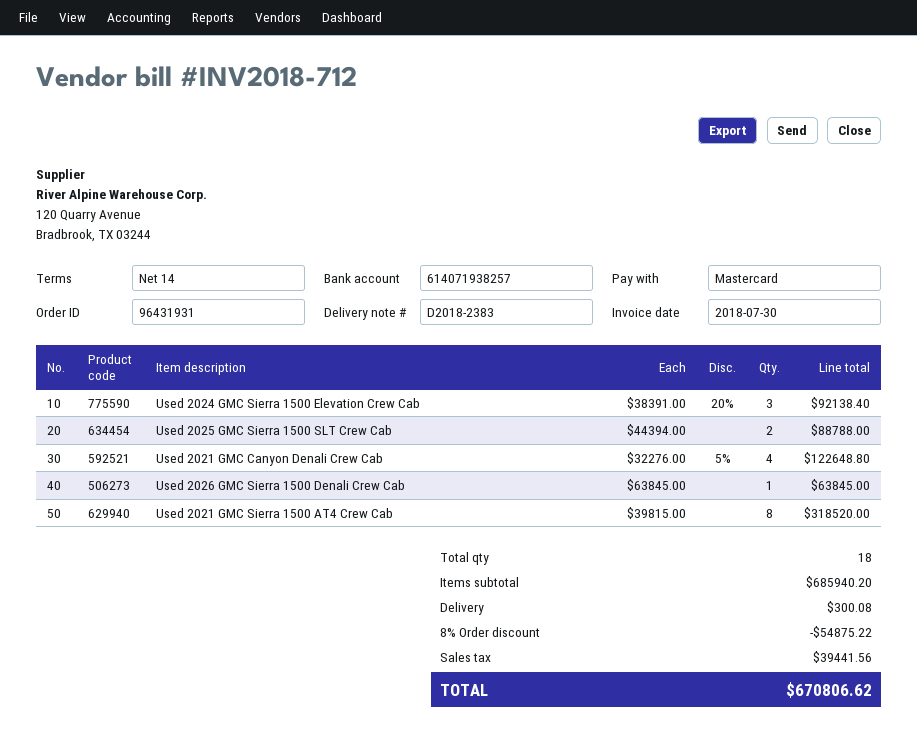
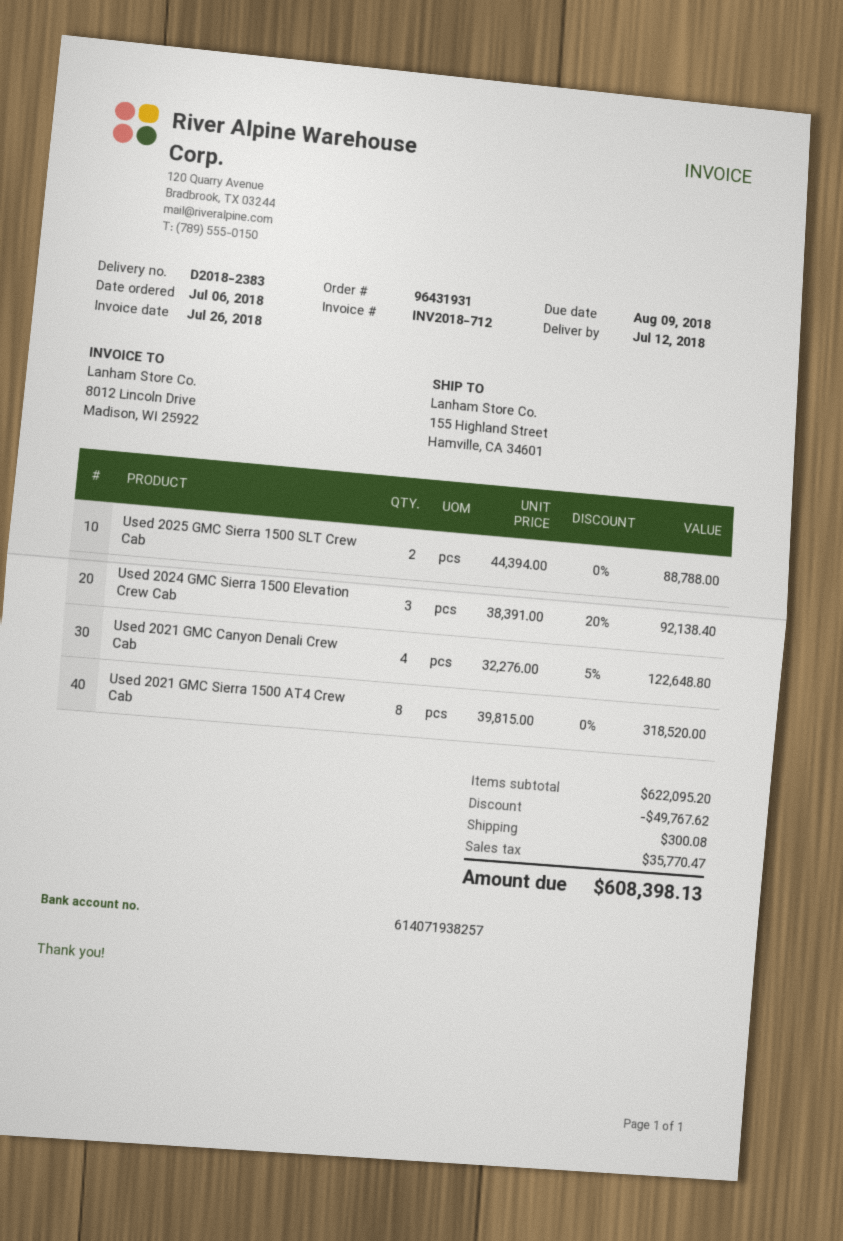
invoice date: 2018-07-30 -> 2018-07-26
Used 2026 GMC Sierra 1500 Denali Crew Cab: 1 x 63845.00 = 63845.00 -> none
subtotal: 685940.20 -> 622095.20
discount: 54875.22 -> 49767.62
tax: 39441.56 -> 35770.47
total: 670806.62 -> 608398.13

